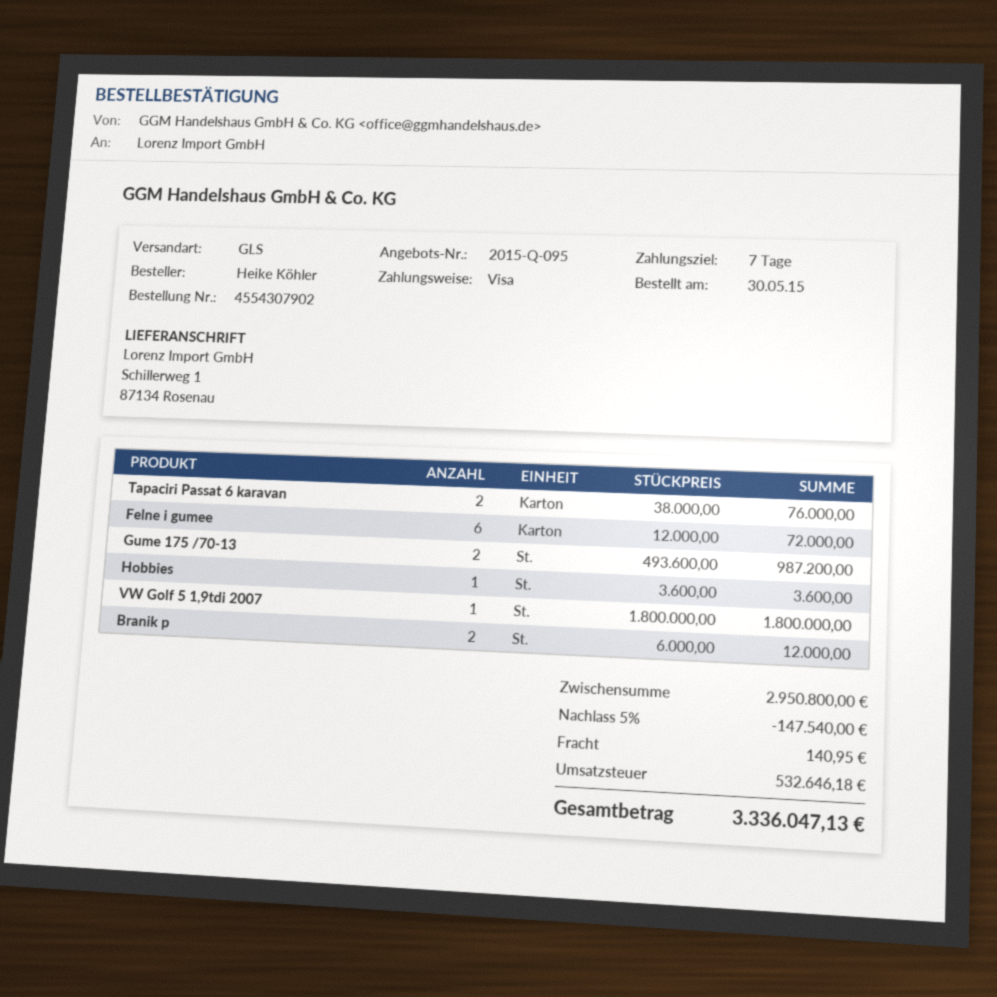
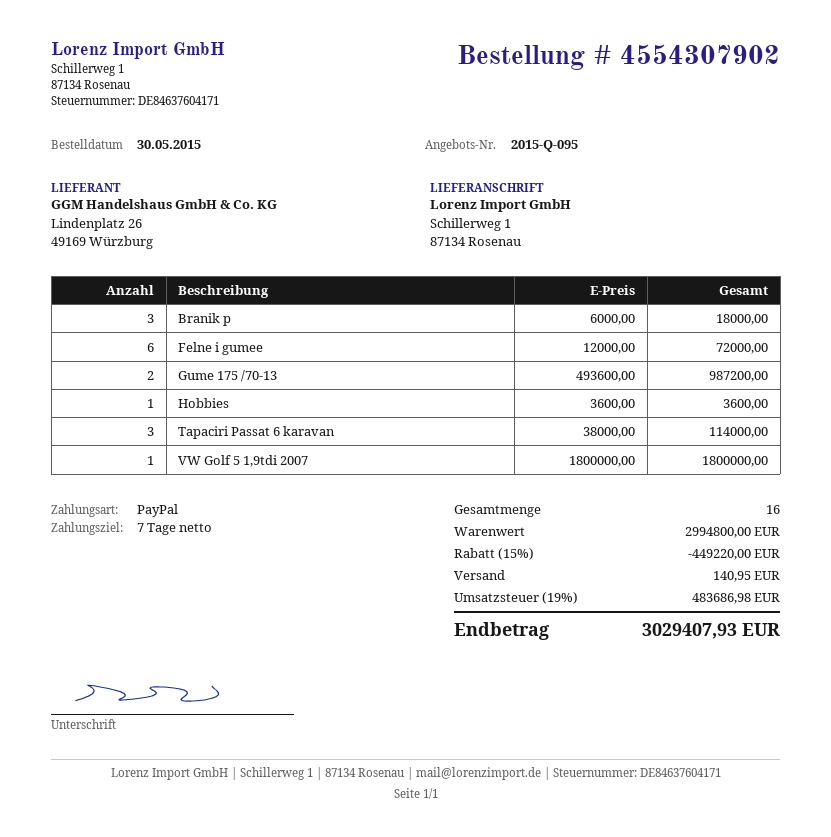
payment method: Visa -> PayPal
Tapaciri Passat 6 karavan: 2 x 38000.00 = 76000.00 -> 3 x 38000.00 = 114000.00
Branik p: 2 x 6000.00 = 12000.00 -> 3 x 6000.00 = 18000.00
subtotal: 2950800.00 -> 2994800.00
discount: 5% = 147540.00 -> 15% = 449220.00
tax: 532646.18 -> 483686.98
total: 3336047.13 -> 3029407.93

